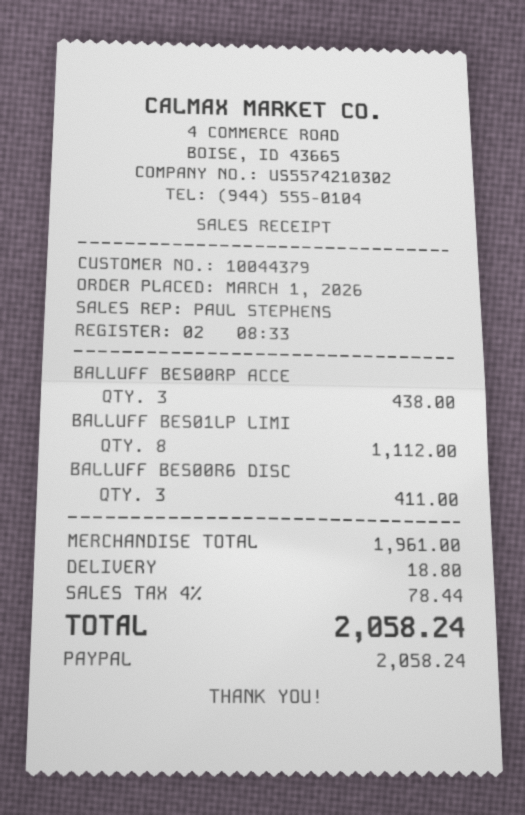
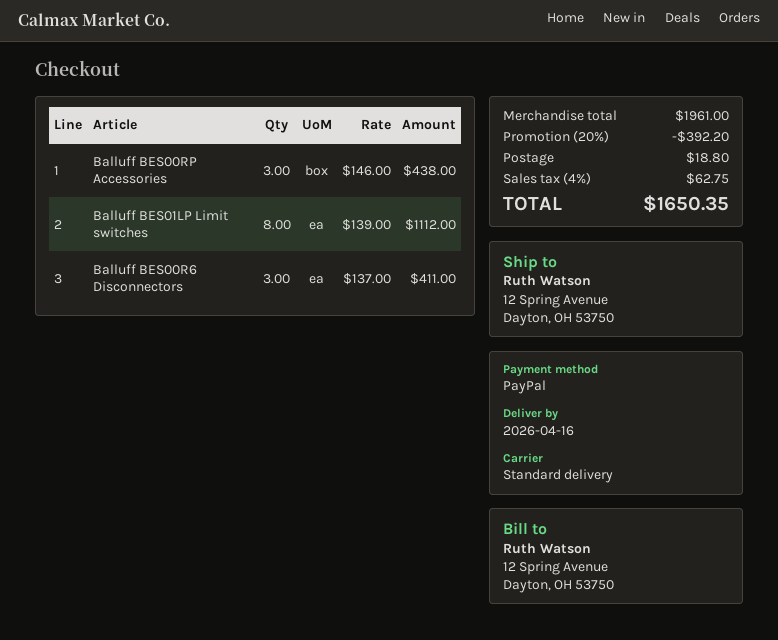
discount: none -> 20% = 392.20
tax: 4% = 78.44 -> 4% = 62.75
total: 2058.24 -> 1650.35

